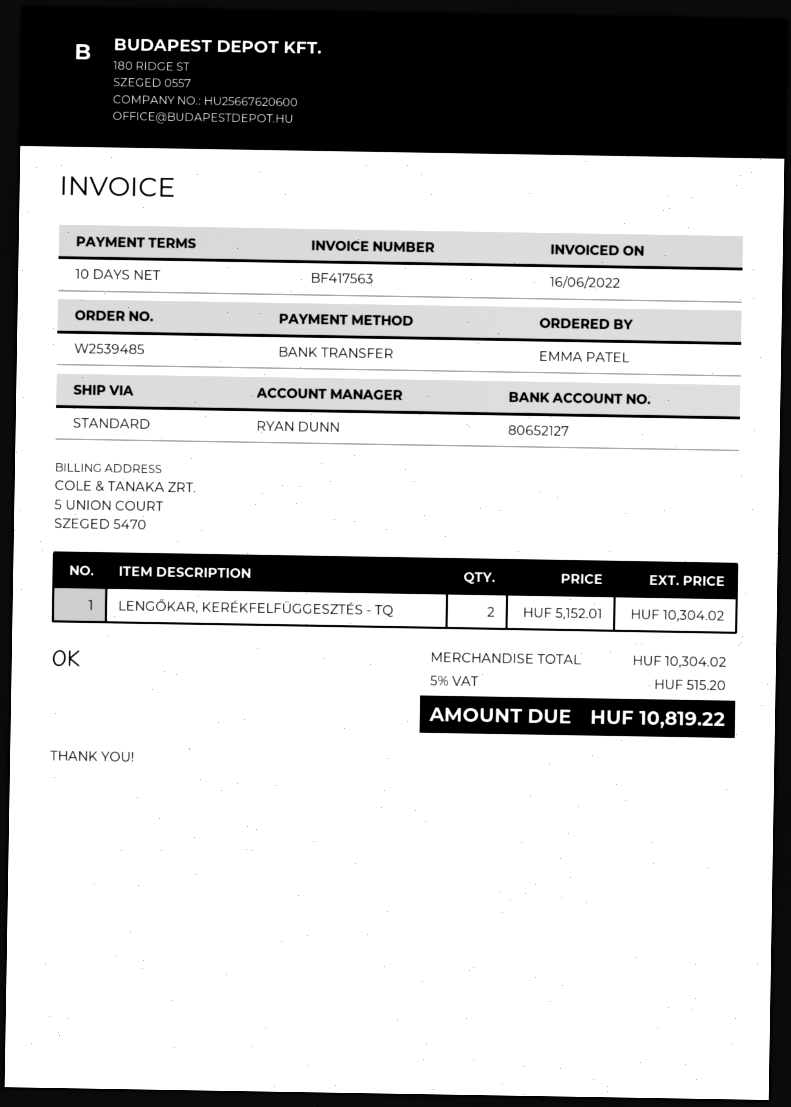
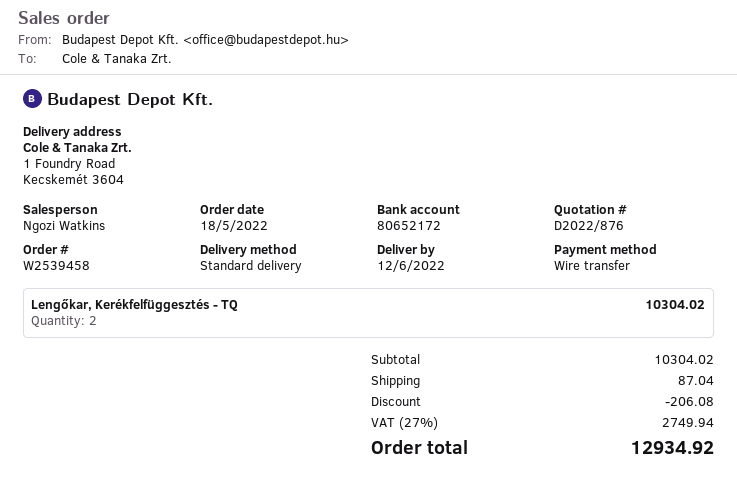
order number: W2539485 -> W2539458
sales rep: RYAN DUNN -> Ngozi Watkins
bank account: 80652127 -> 80652172
discount: none -> 206.08
shipping: none -> 87.04
tax: 5% = 515.20 -> 27% = 2749.94
total: 10819.22 -> 12934.92

